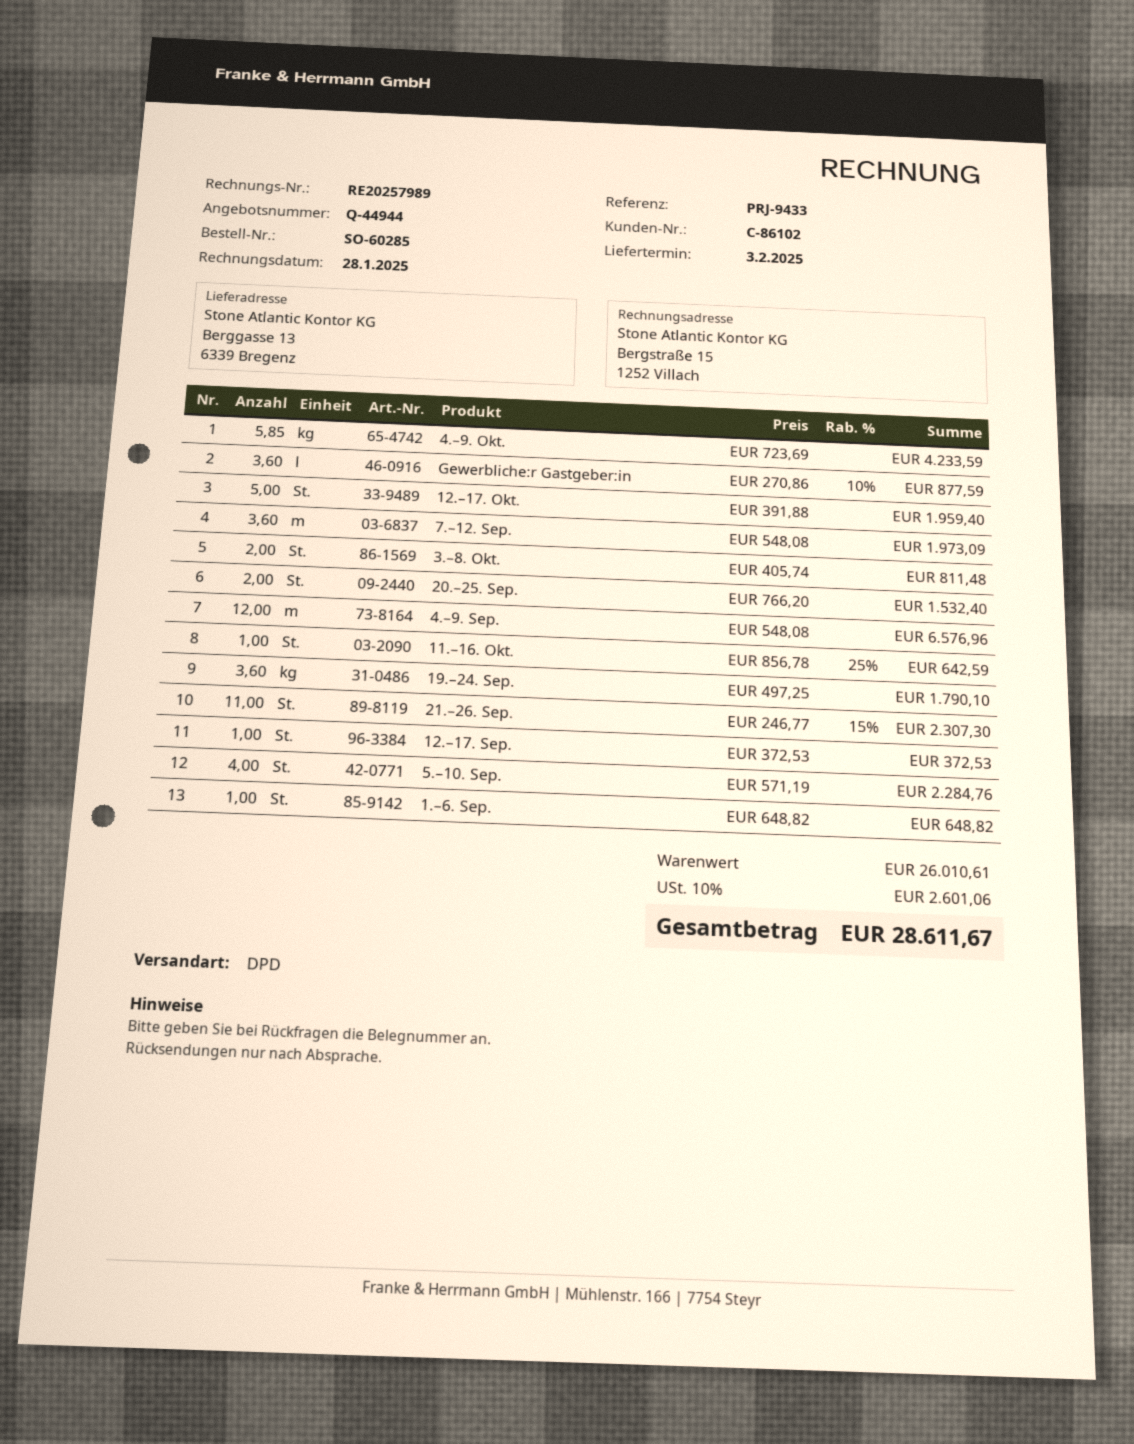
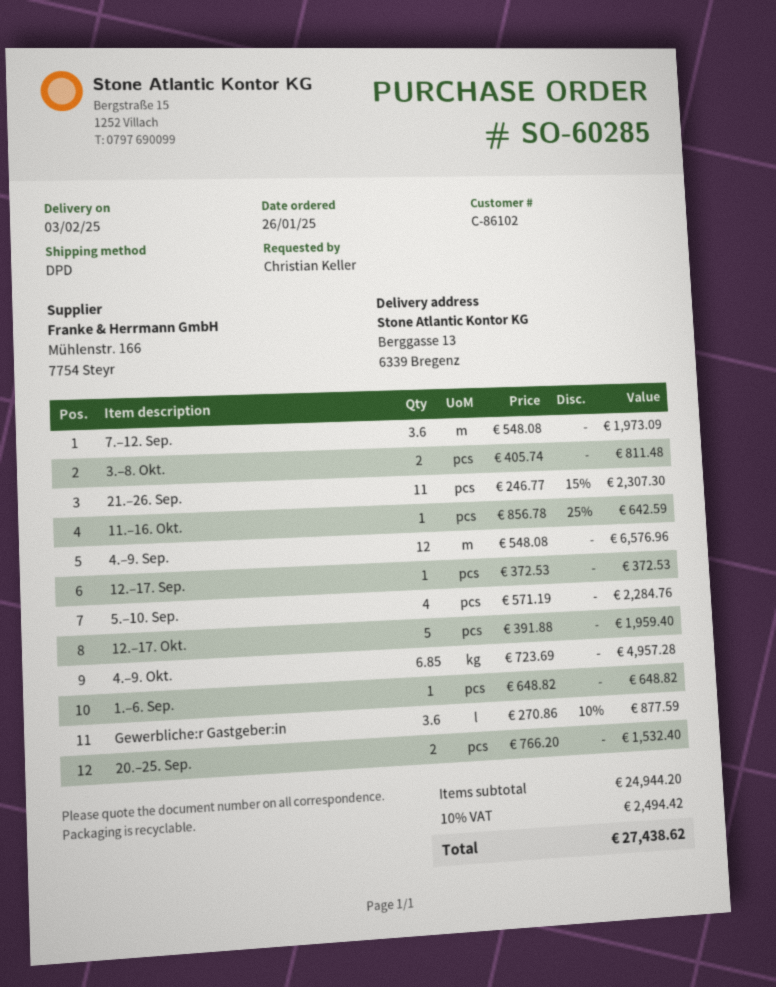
4.–9. Okt.: 5.85 x 723.69 = 4233.59 -> 6.85 x 723.69 = 4957.28
19.–24. Sep.: 3.6 x 497.25 = 1790.10 -> none
subtotal: 26010.61 -> 24944.20
tax: 10% = 2601.06 -> 10% = 2494.42
total: 28611.67 -> 27438.62

